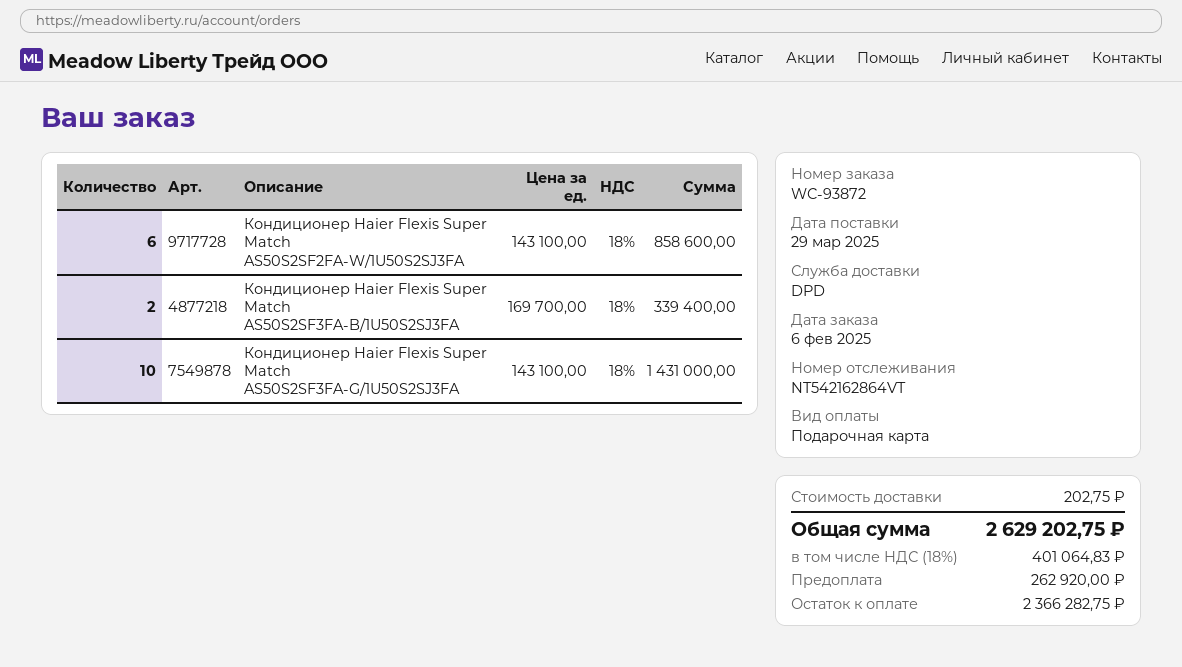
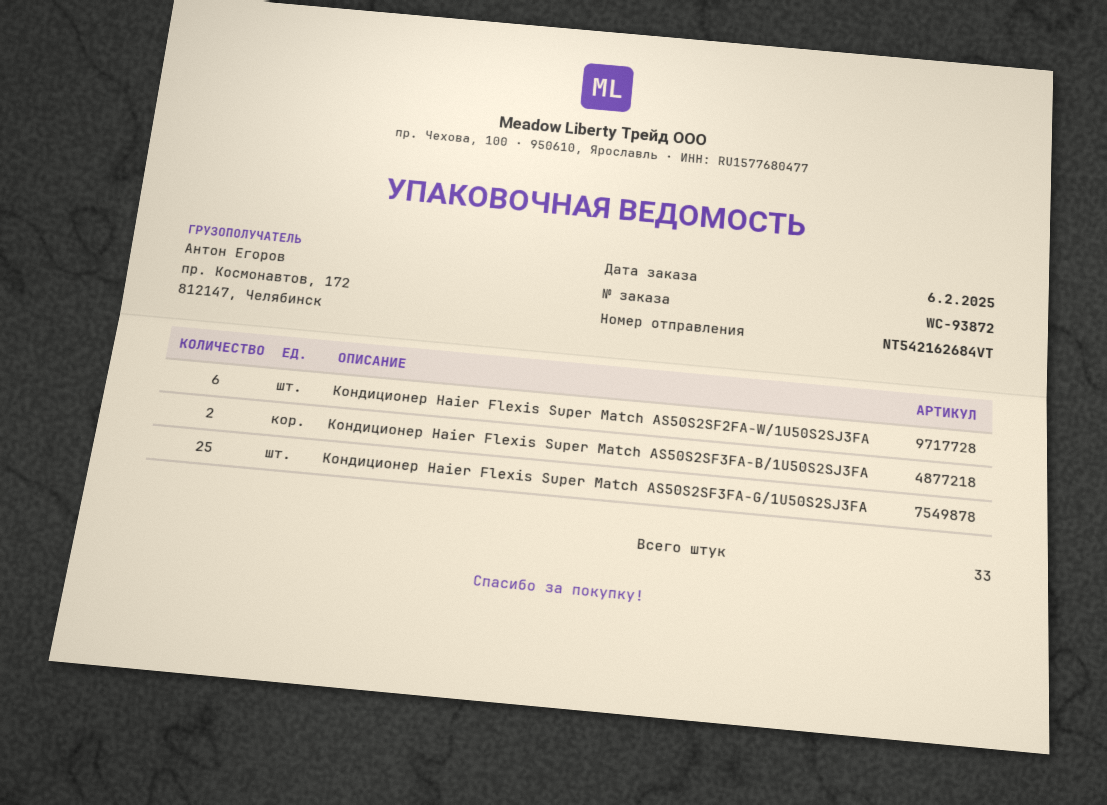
tracking number: NT542162864VT -> NT542162684VT
Кондиционер Haier Flexis Super Match AS50S2SF3FA-G/1U50S2SJ3FA: 10 -> 25

